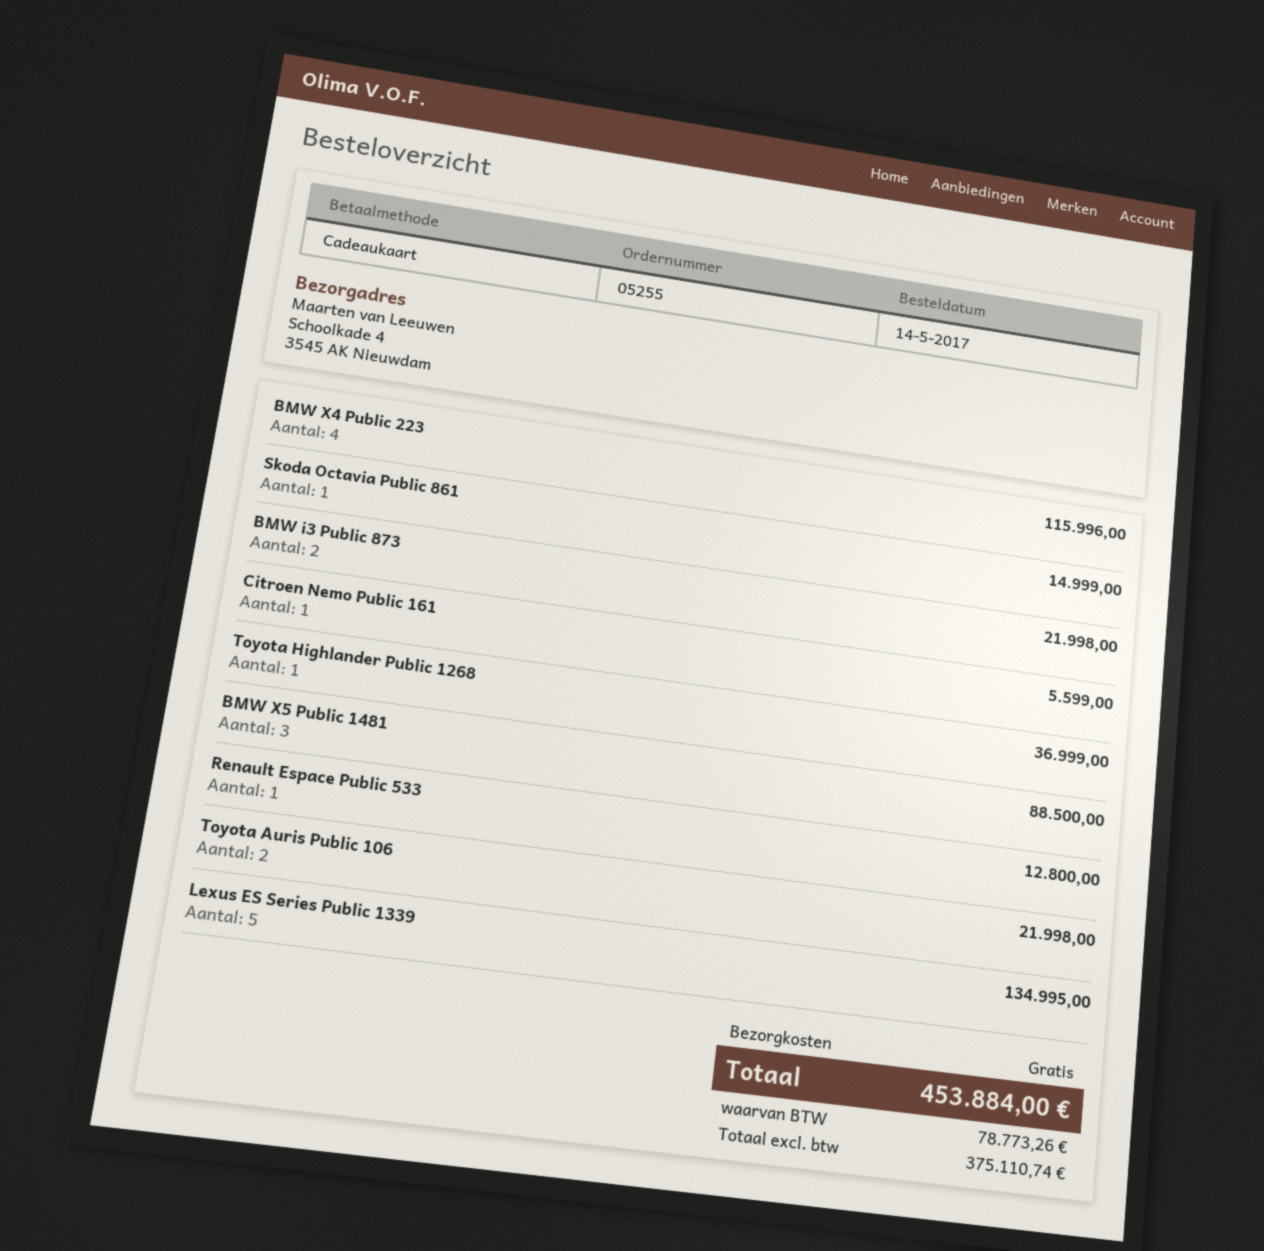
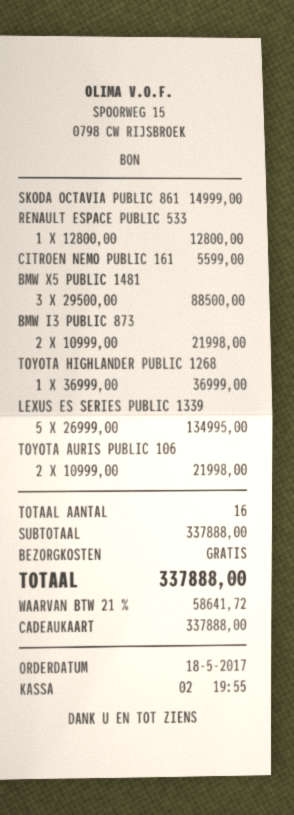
order date: 2017-05-14 -> 2017-05-18
BMW X4 Public 223: 4 for 115996.00 -> none
tax: 78773.26 -> 58641.72
total: 453884.00 -> 337888.00

